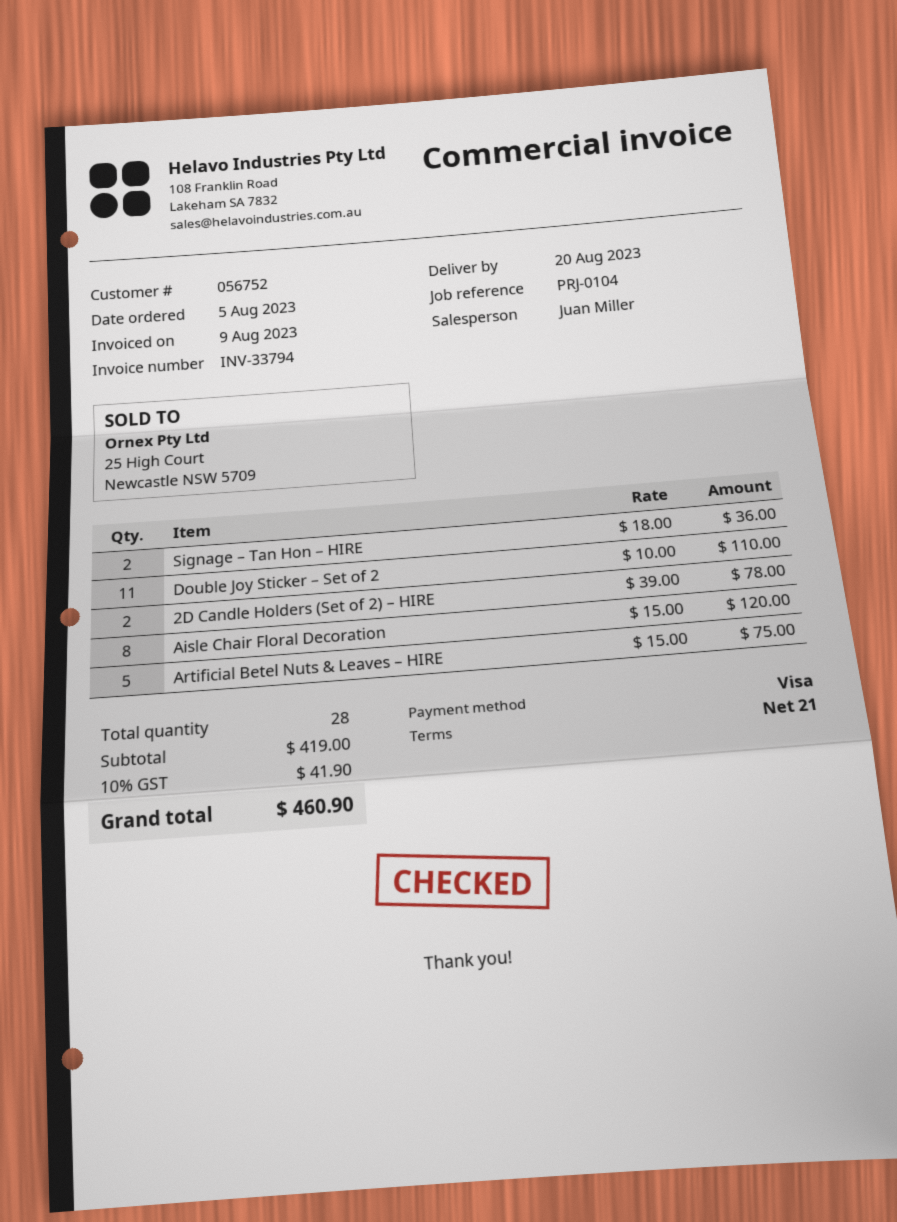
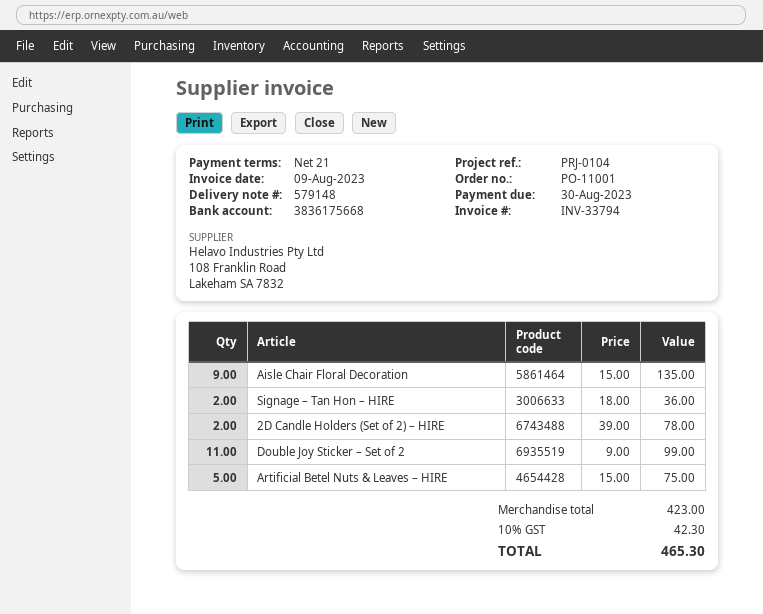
Double Joy Sticker – Set of 2: 11 x 10.00 = 110.00 -> 11 x 9.00 = 99.00
Aisle Chair Floral Decoration: 8 x 15.00 = 120.00 -> 9 x 15.00 = 135.00
subtotal: 419.00 -> 423.00
tax: 10% = 41.90 -> 10% = 42.30
total: 460.90 -> 465.30

